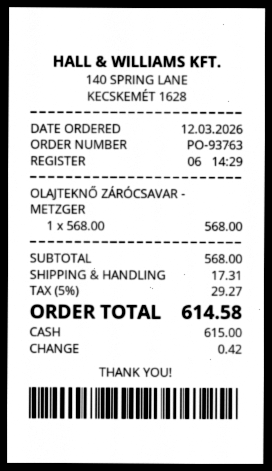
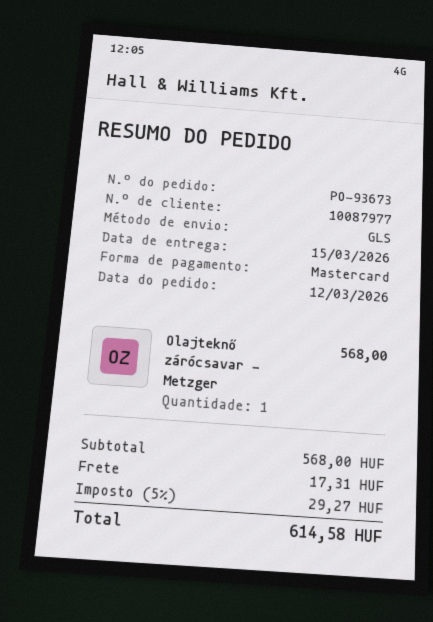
order number: PO-93763 -> PO-93673
payment method: cash -> Mastercard

